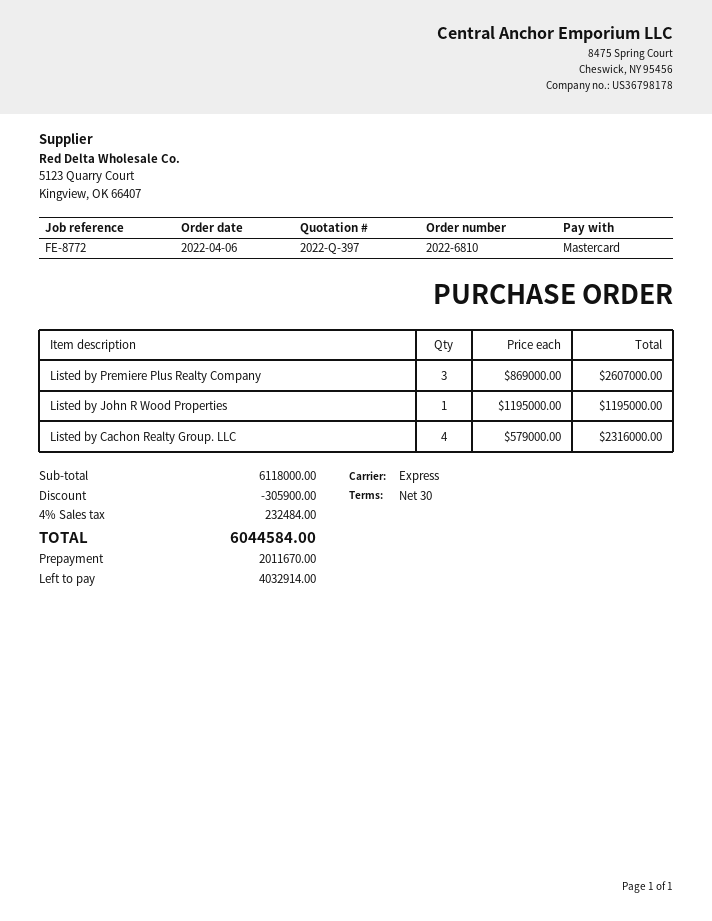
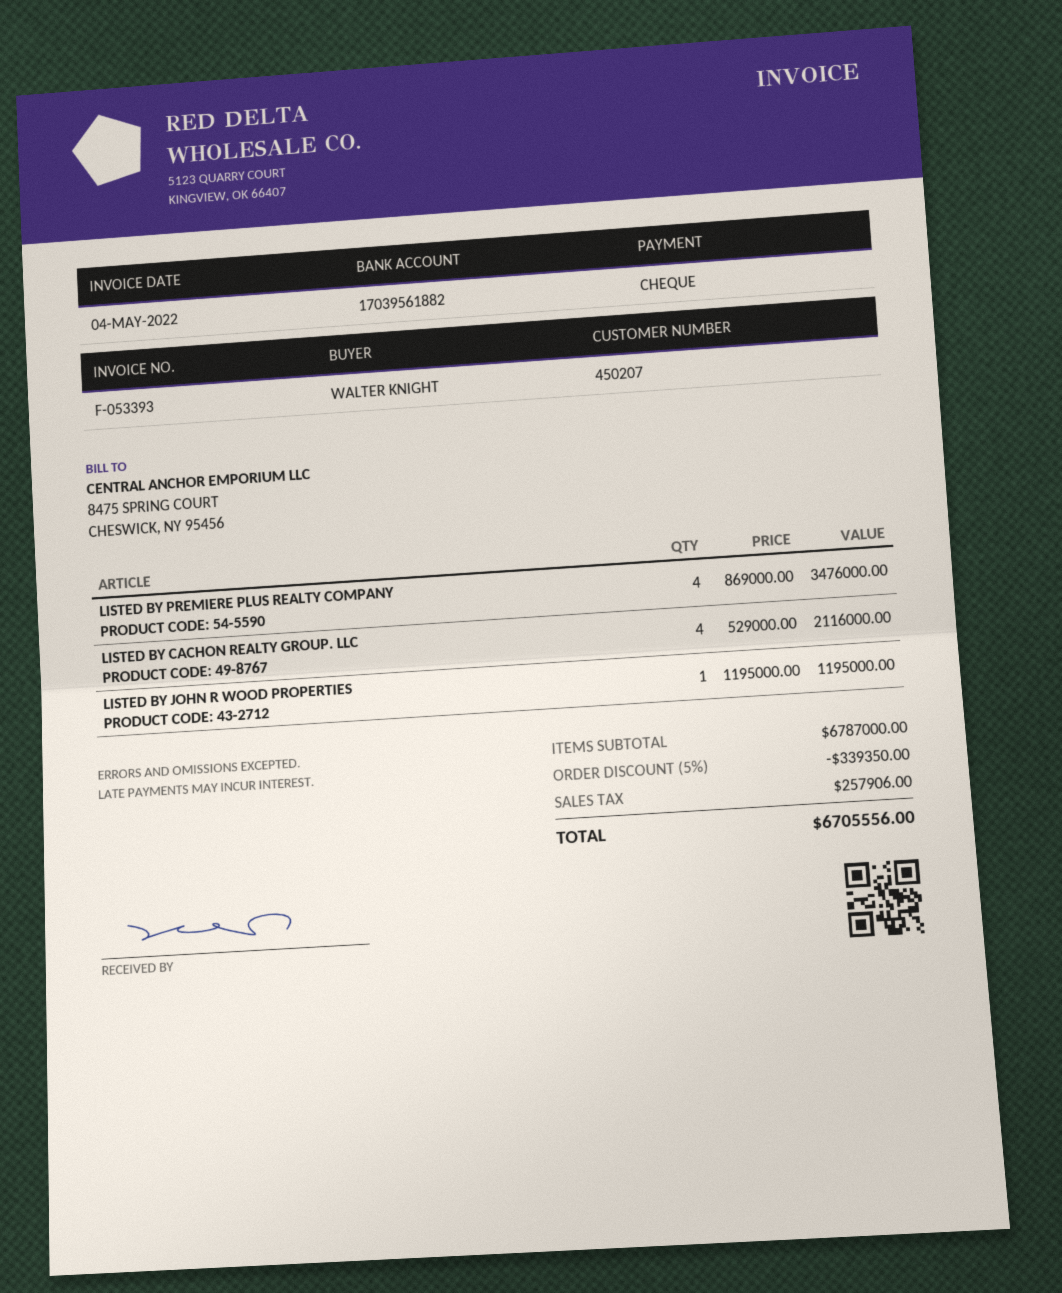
payment method: Mastercard -> cheque
Listed by Premiere Plus Realty Company: 3 x 869000.00 = 2607000.00 -> 4 x 869000.00 = 3476000.00
Listed by Cachon Realty Group. LLC: 4 x 579000.00 = 2316000.00 -> 4 x 529000.00 = 2116000.00
subtotal: 6118000.00 -> 6787000.00
discount: 305900.00 -> 339350.00
tax: 232484.00 -> 257906.00
total: 6044584.00 -> 6705556.00

